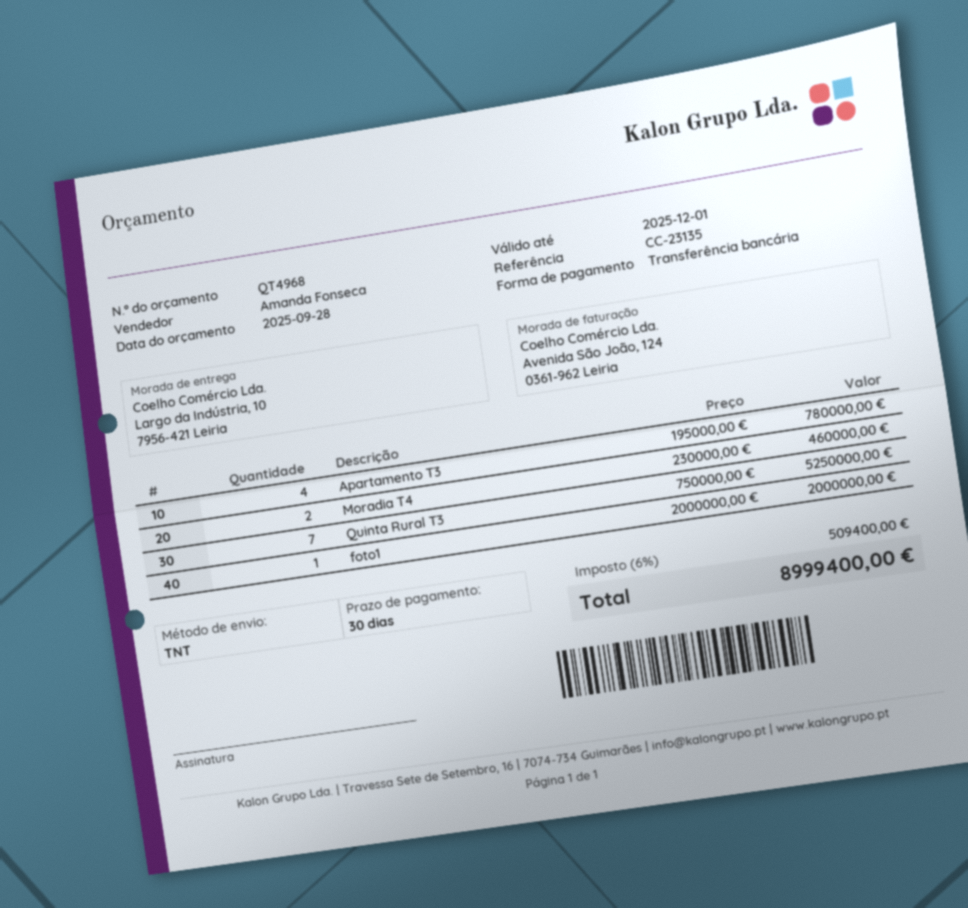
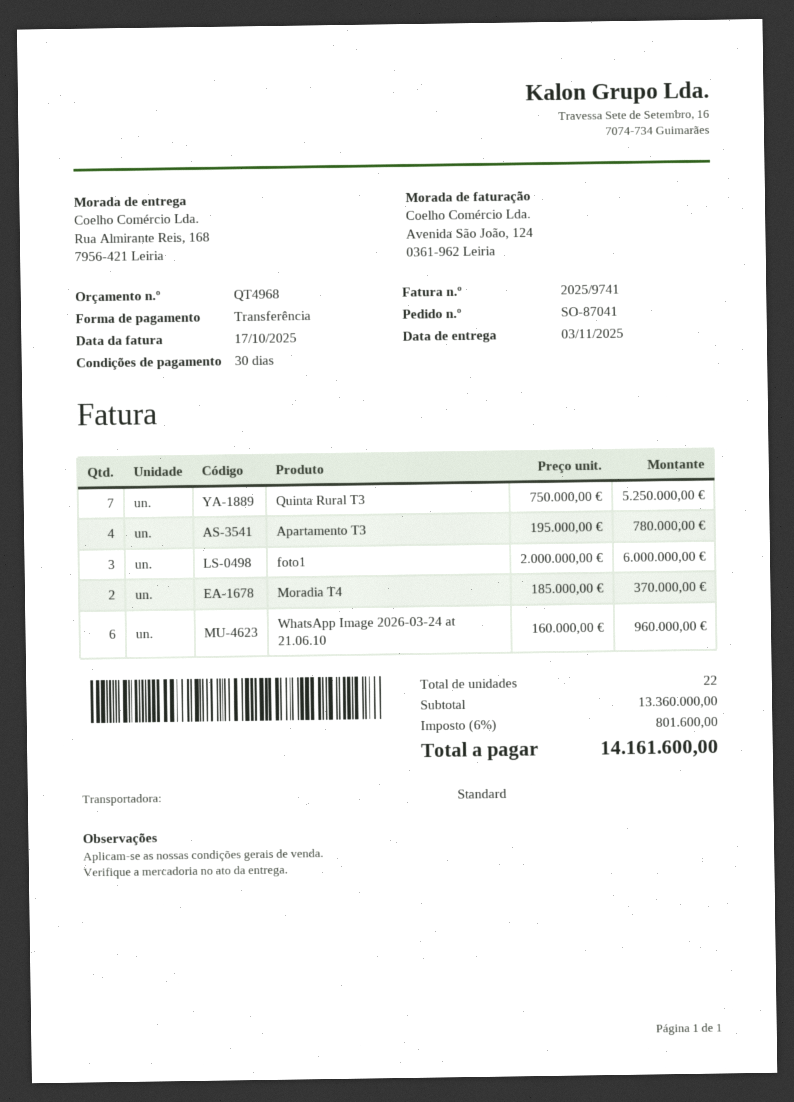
shipping method: TNT -> standard
ship to: Largo da Indústria, 10, 7956-421 Leiria -> Rua Almirante Reis, 168, 7956-421 Leiria
Moradia T4: 2 x 230000.00 = 460000.00 -> 2 x 185000.00 = 370000.00
foto1: 1 x 2000000.00 = 2000000.00 -> 3 x 2000000.00 = 6000000.00
WhatsApp Image 2026-03-24 at 21.06.10: none -> 6 x 160000.00 = 960000.00
tax: 6% = 509400.00 -> 6% = 801600.00
total: 8999400.00 -> 14161600.00

